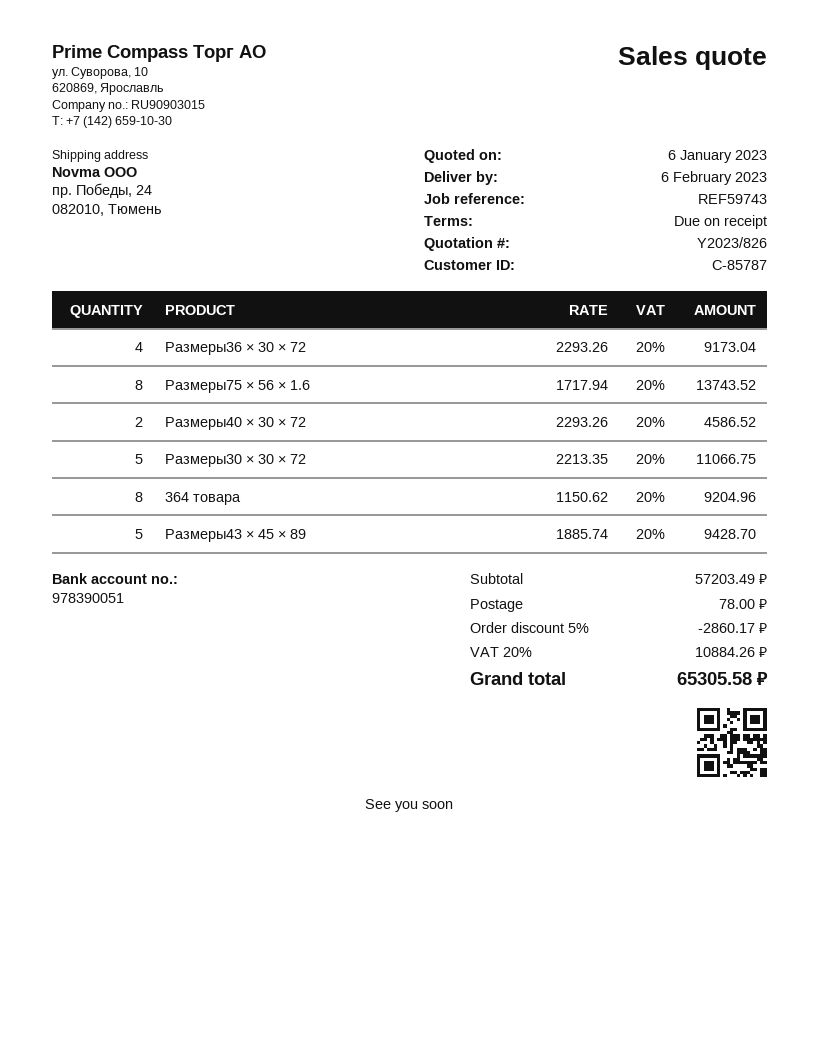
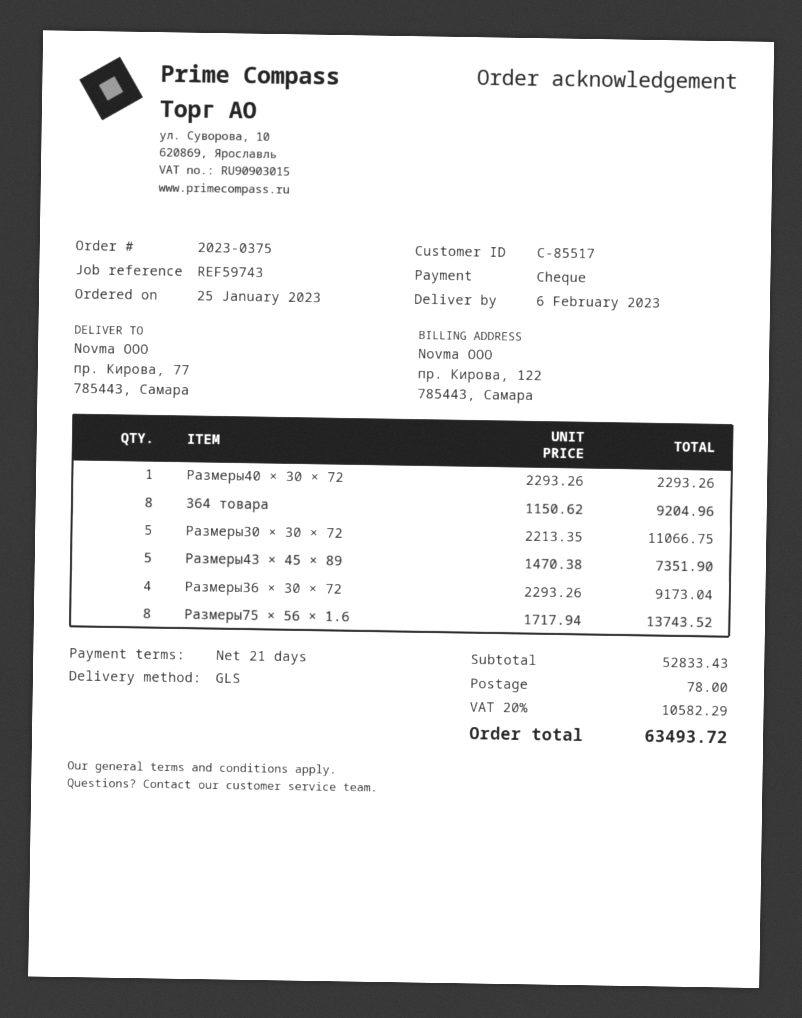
payment terms: on receipt -> 21 days
customer number: C-85787 -> C-85517
ship to: пр. Победы, 24, 082010, Тюмень -> пр. Кирова, 77, 785443, Самара
Размеры40 × 30 × 72: 2 x 2293.26 = 4586.52 -> 1 x 2293.26 = 2293.26
Размеры43 × 45 × 89: 5 x 1885.74 = 9428.70 -> 5 x 1470.38 = 7351.90
subtotal: 57203.49 -> 52833.43
discount: 5% = 2860.17 -> none
tax: 20% = 10884.26 -> 20% = 10582.29
total: 65305.58 -> 63493.72

